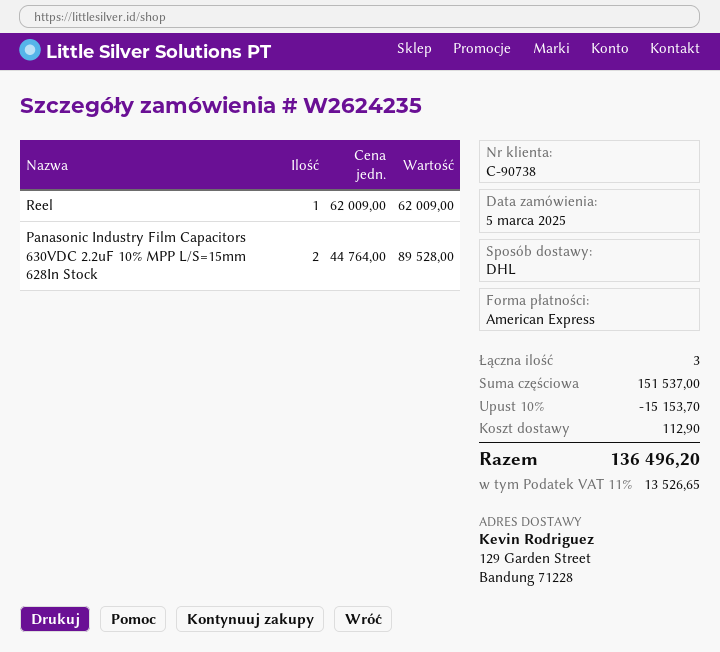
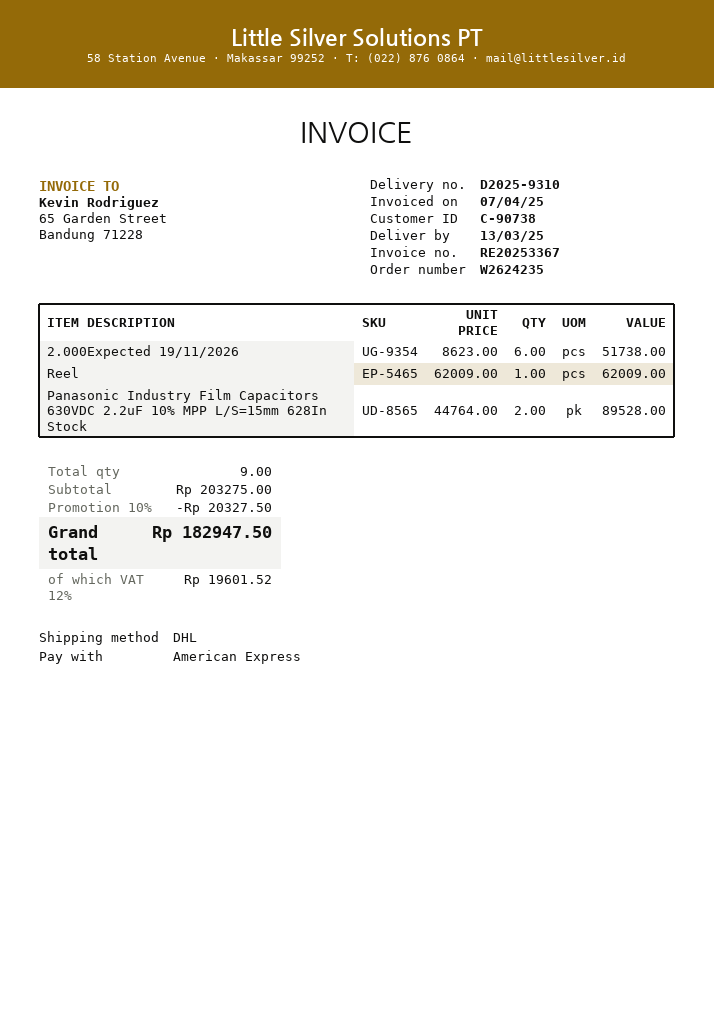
2.000Expected 19/11/2026: none -> 6 x 8623.00 = 51738.00
total quantity: 3 -> 9
subtotal: 151537.00 -> 203275.00
discount: 10% = 15153.70 -> 10% = 20327.50
shipping: 112.90 -> none
tax: 11% = 13526.65 -> 12% = 19601.52
total: 136496.20 -> 182947.50

